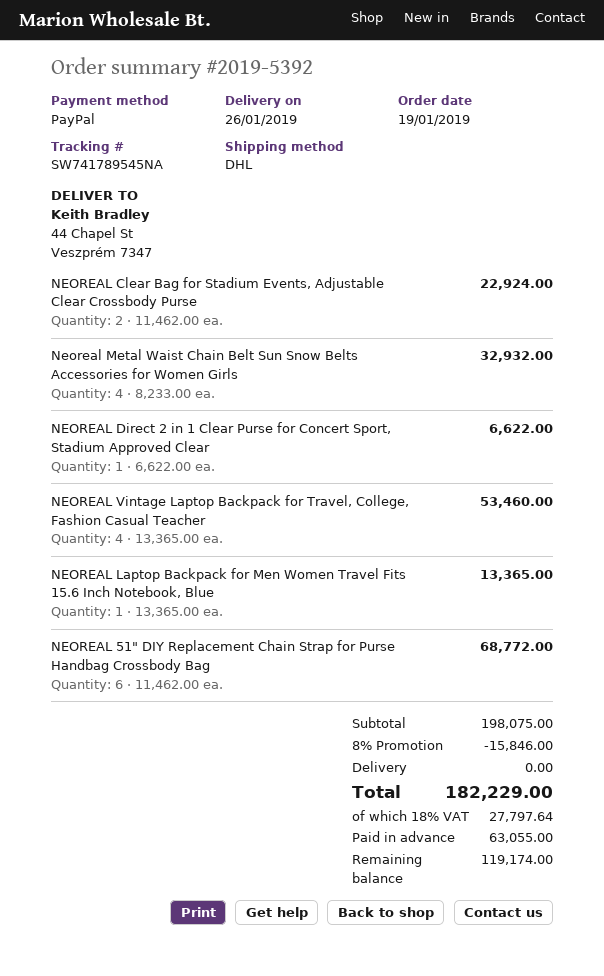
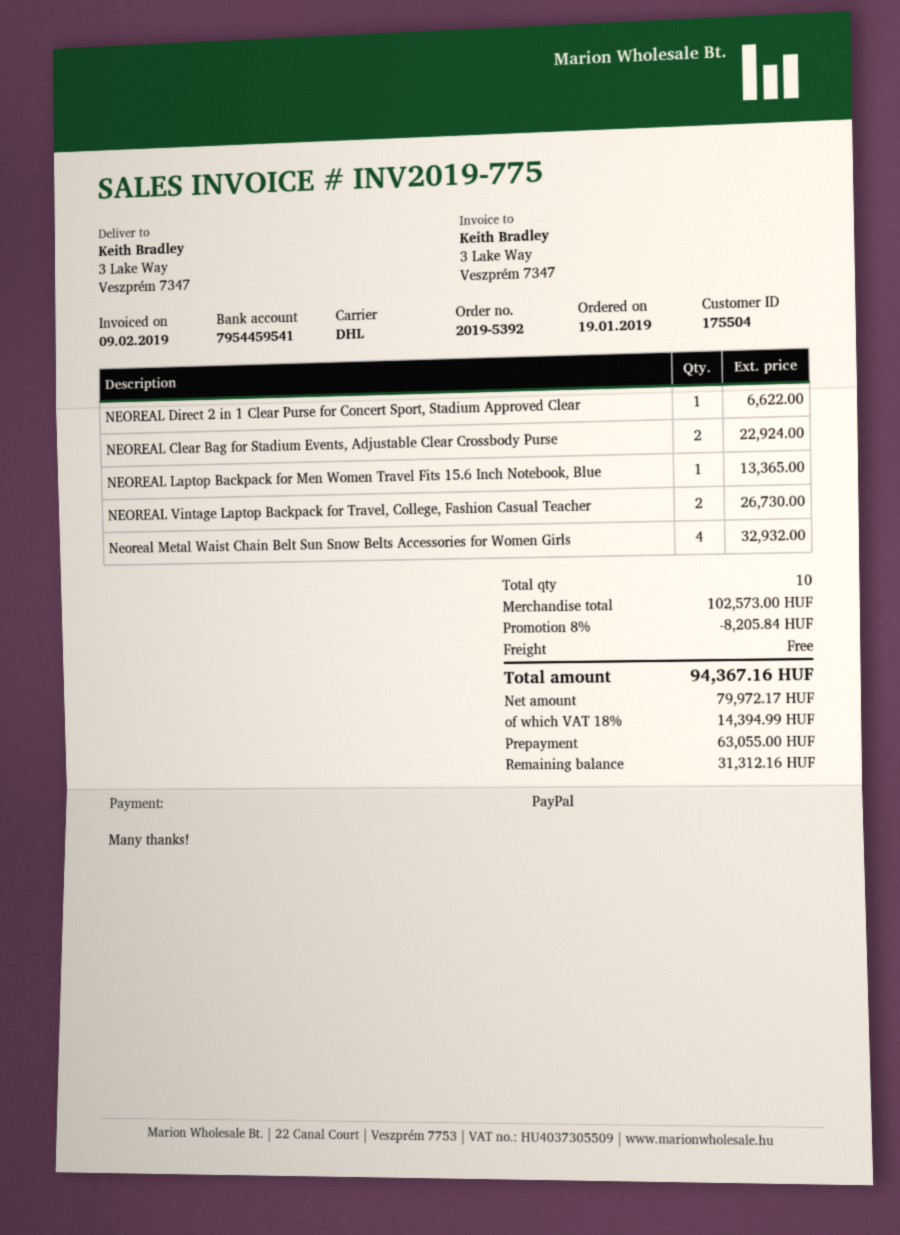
ship to: 44 Chapel St, Veszprém 7347 -> 3 Lake Way, Veszprém 7347
NEOREAL Vintage Laptop Backpack for Travel, College, Fashion Casual Teacher: 4 for 53460.00 -> 2 for 26730.00
NEOREAL 51" DIY Replacement Chain Strap for Purse Handbag Crossbody Bag: 6 for 68772.00 -> none
subtotal: 198075.00 -> 102573.00
discount: 8% = 15846.00 -> 8% = 8205.84
tax: 18% = 27797.64 -> 18% = 14394.99
total: 182229.00 -> 94367.16
balance: 119174.00 -> 31312.16

